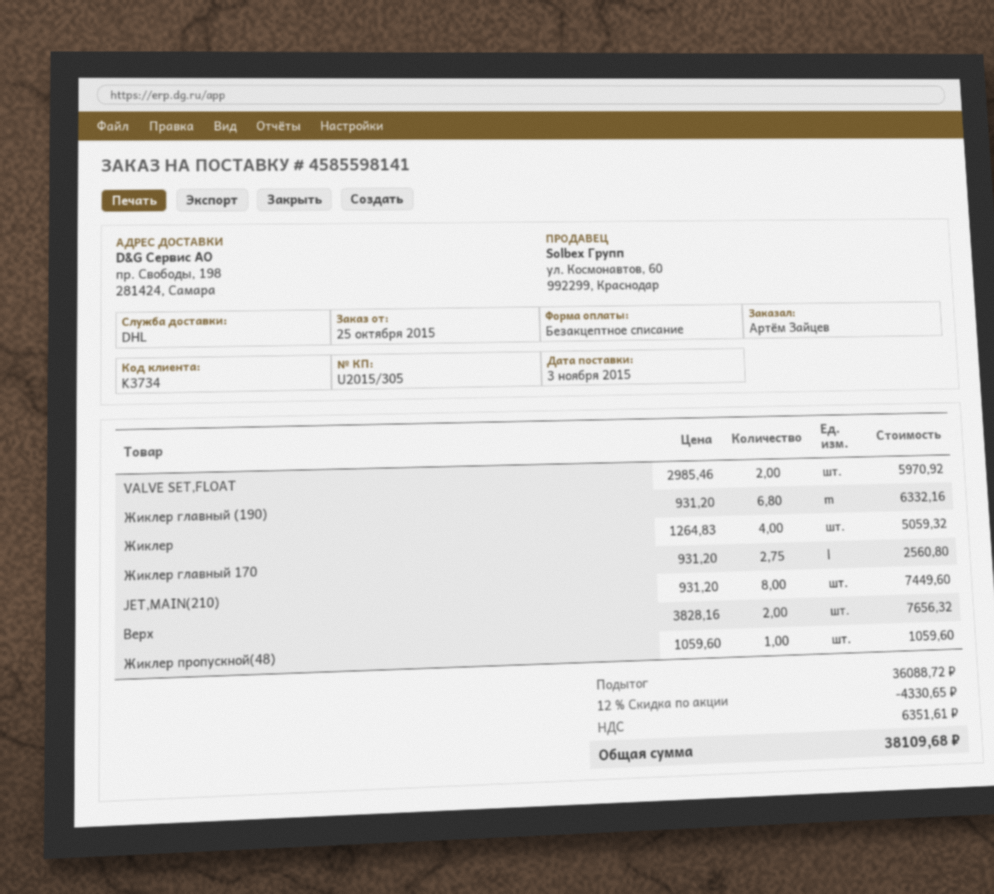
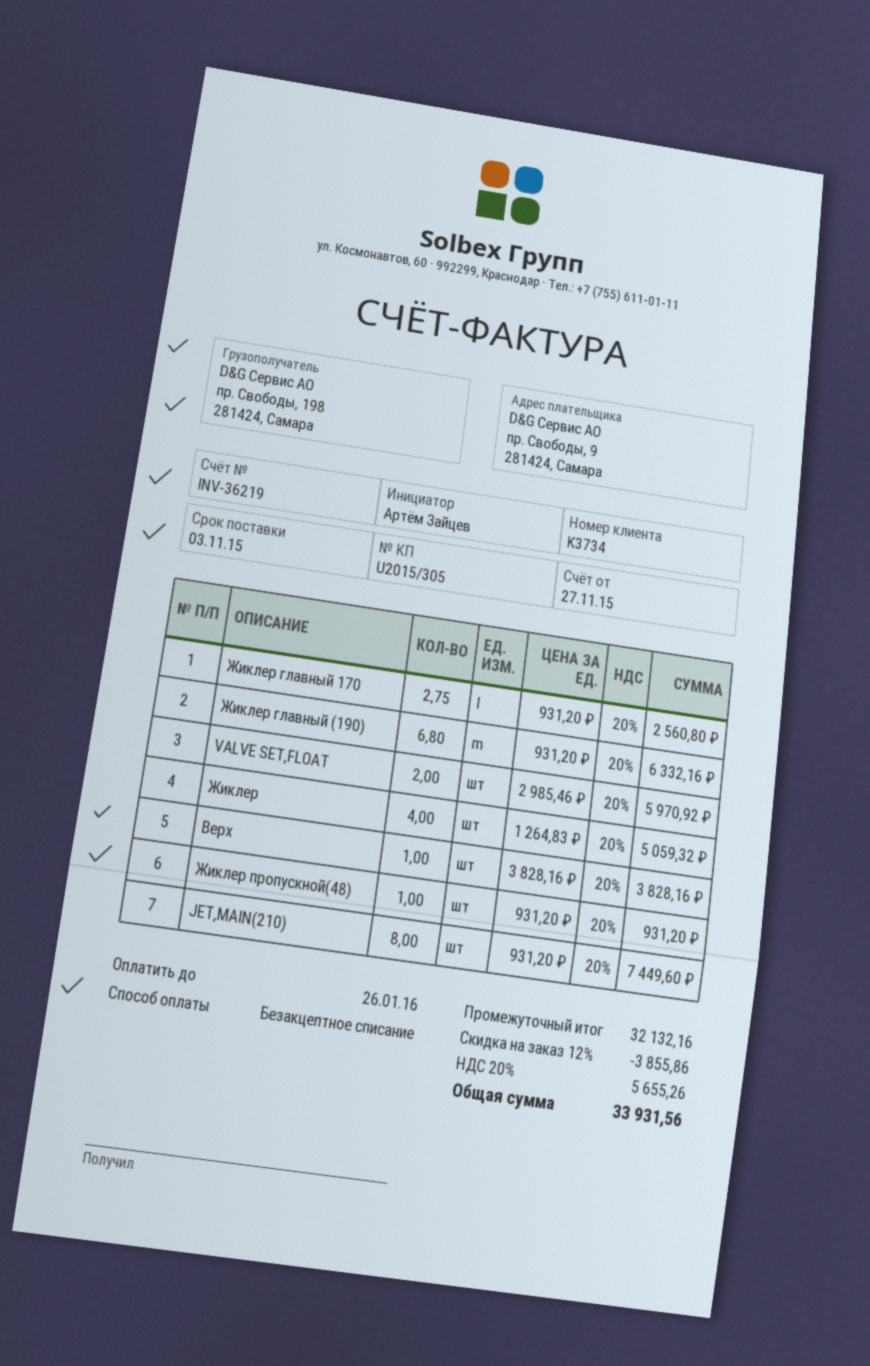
Верх: 2 x 3828.16 = 7656.32 -> 1 x 3828.16 = 3828.16
Жиклер пропускной(48): 1 x 1059.60 = 1059.60 -> 1 x 931.20 = 931.20
subtotal: 36088.72 -> 32132.16
discount: 12% = 4330.65 -> 12% = 3855.86
tax: 6351.61 -> 5655.26
total: 38109.68 -> 33931.56

